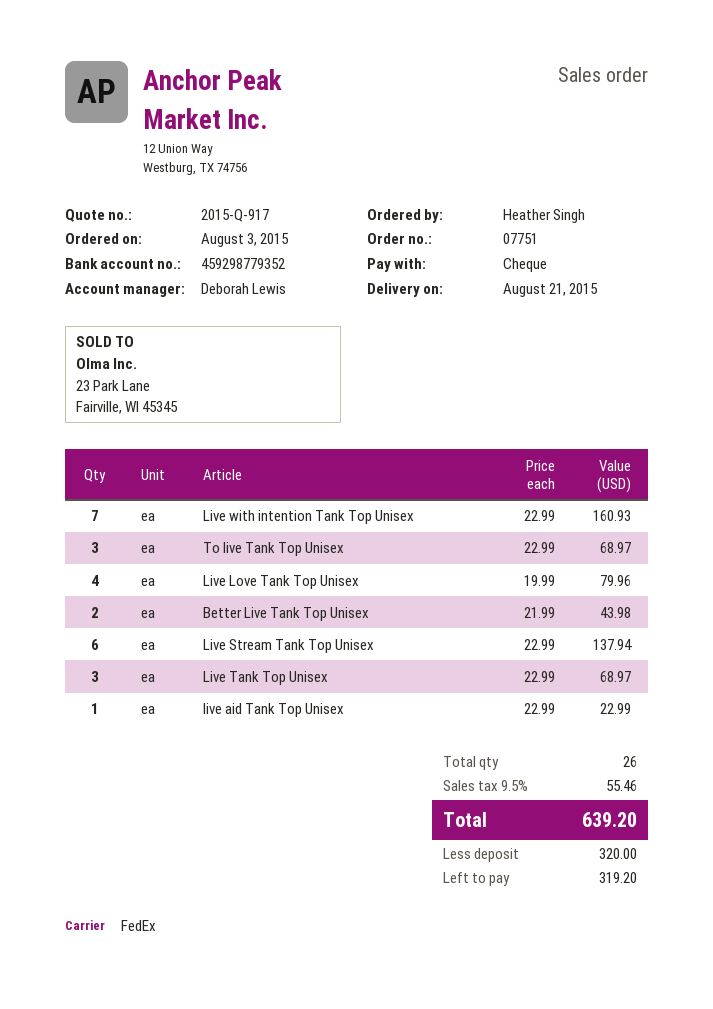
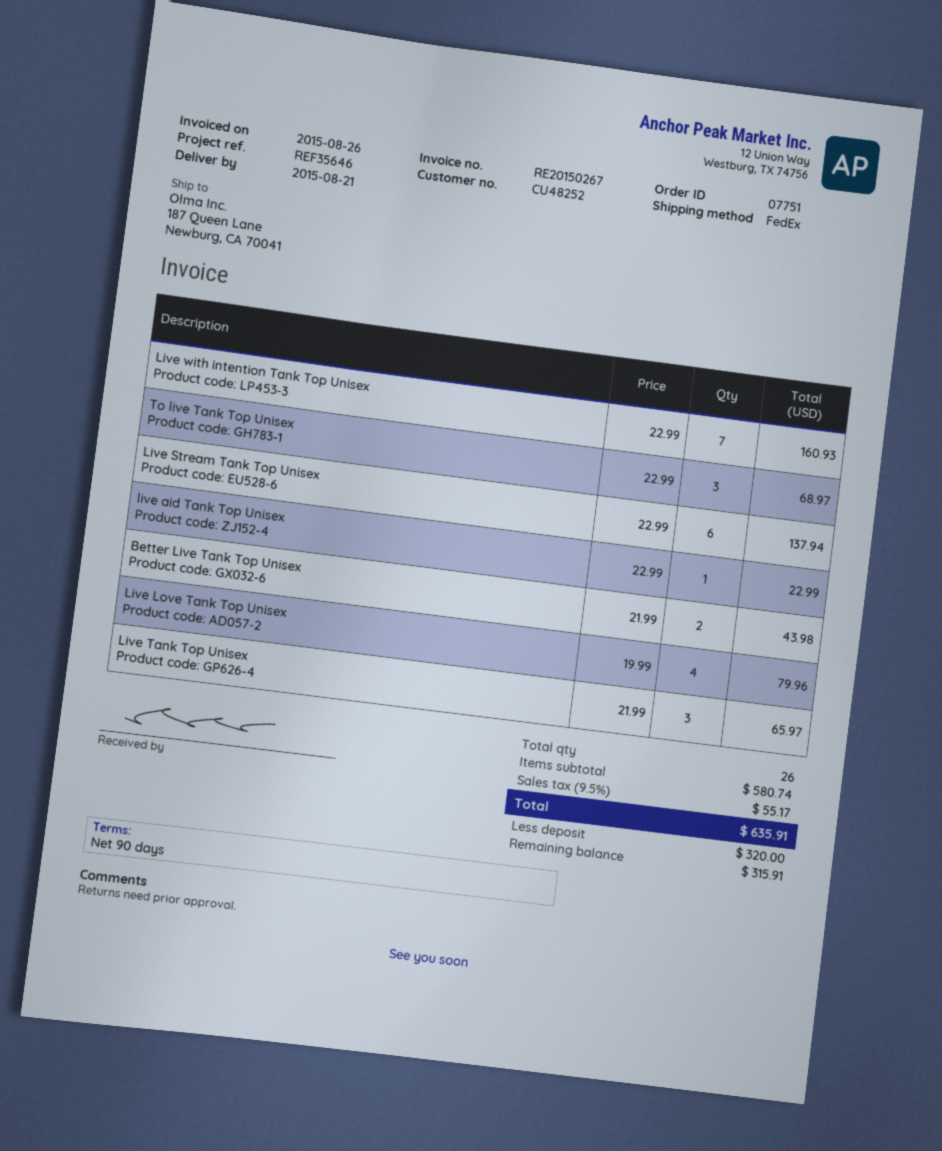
Live Tank Top Unisex: 3 x 22.99 = 68.97 -> 3 x 21.99 = 65.97
tax: 9.5% = 55.46 -> 9.5% = 55.17
total: 639.20 -> 635.91
balance: 319.20 -> 315.91

